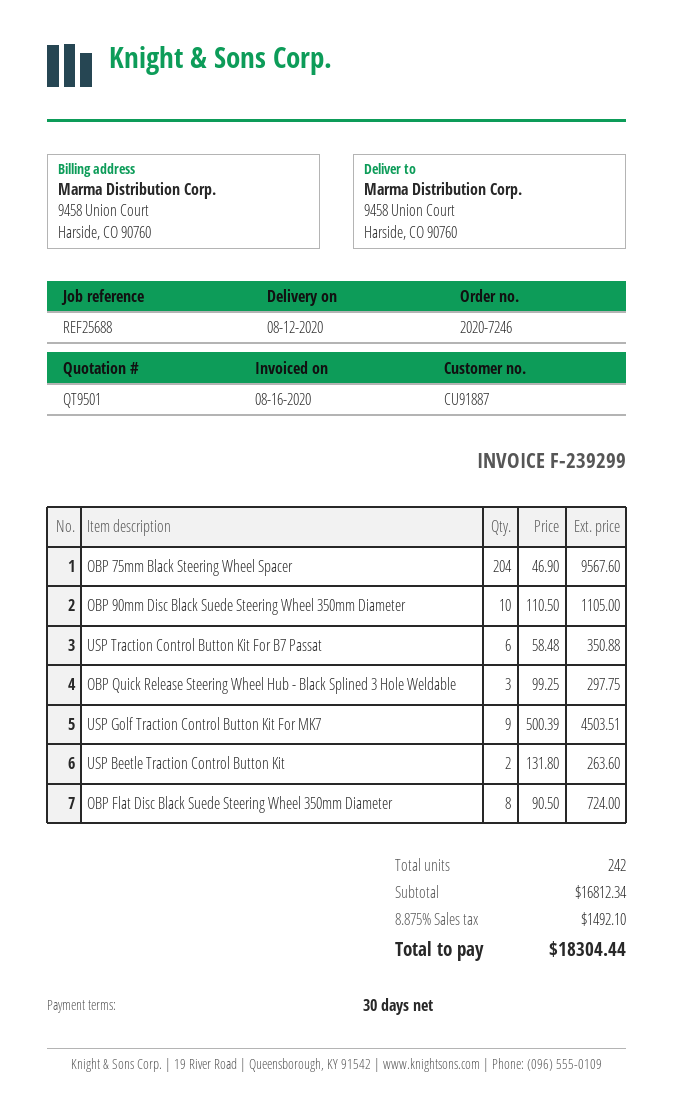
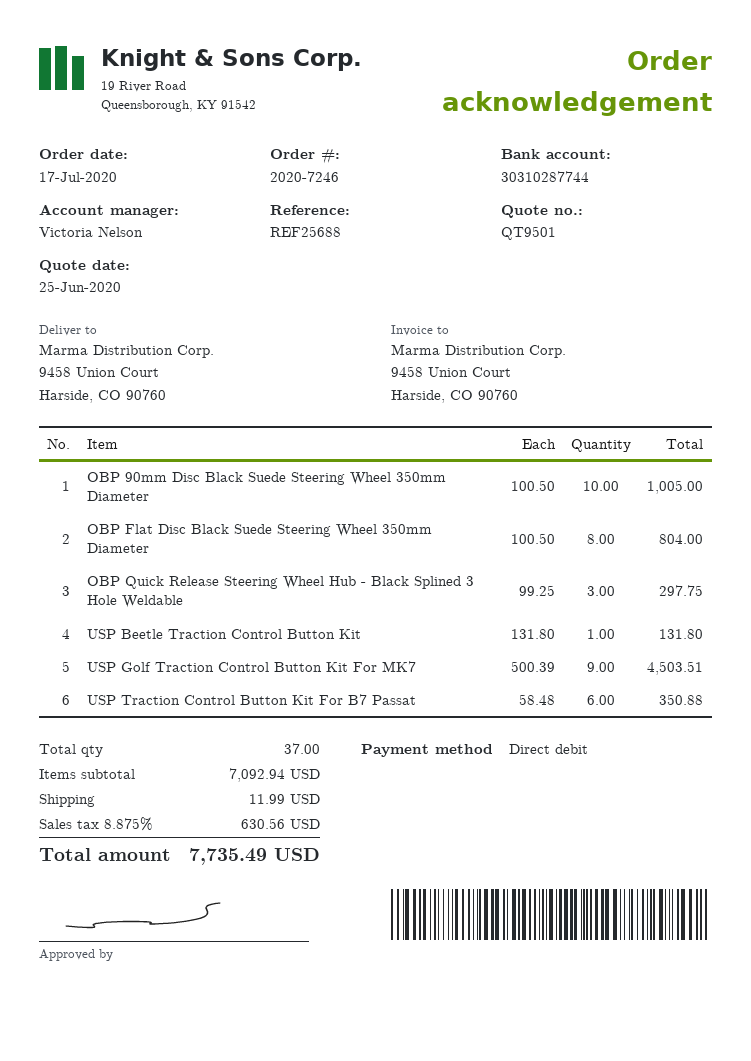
OBP 75mm Black Steering Wheel Spacer: 204 x 46.90 = 9567.60 -> none
OBP 90mm Disc Black Suede Steering Wheel 350mm Diameter: 10 x 110.50 = 1105.00 -> 10 x 100.50 = 1005.00
USP Beetle Traction Control Button Kit: 2 x 131.80 = 263.60 -> 1 x 131.80 = 131.80
OBP Flat Disc Black Suede Steering Wheel 350mm Diameter: 8 x 90.50 = 724.00 -> 8 x 100.50 = 804.00
total quantity: 242 -> 37
subtotal: 16812.34 -> 7092.94
shipping: none -> 11.99
tax: 8.875% = 1492.10 -> 8.875% = 630.56
total: 18304.44 -> 7735.49

